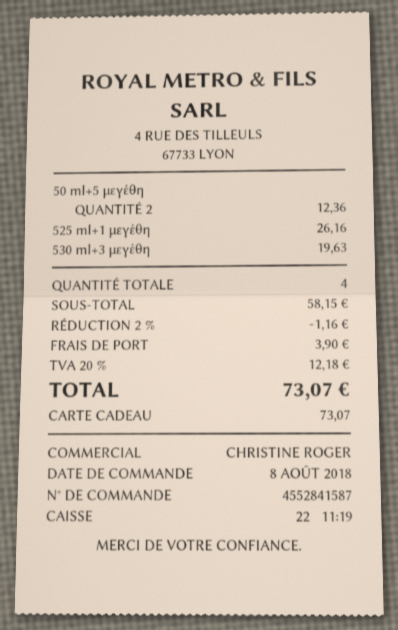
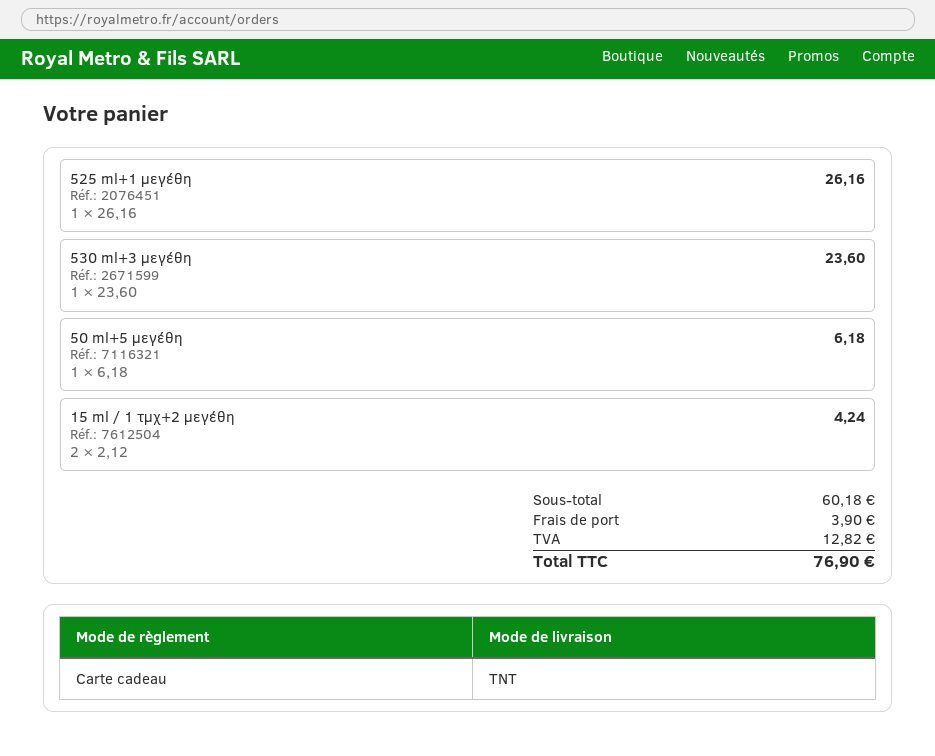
50 ml+5 μεγέθη: 2 for 12.36 -> 1 for 6.18
530 ml+3 μεγέθη: 1 for 19.63 -> 1 for 23.60
15 ml / 1 τμχ+2 μεγέθη: none -> 2 for 4.24
subtotal: 58.15 -> 60.18
discount: 2% = 1.16 -> none
tax: 12.18 -> 12.82
total: 73.07 -> 76.90

